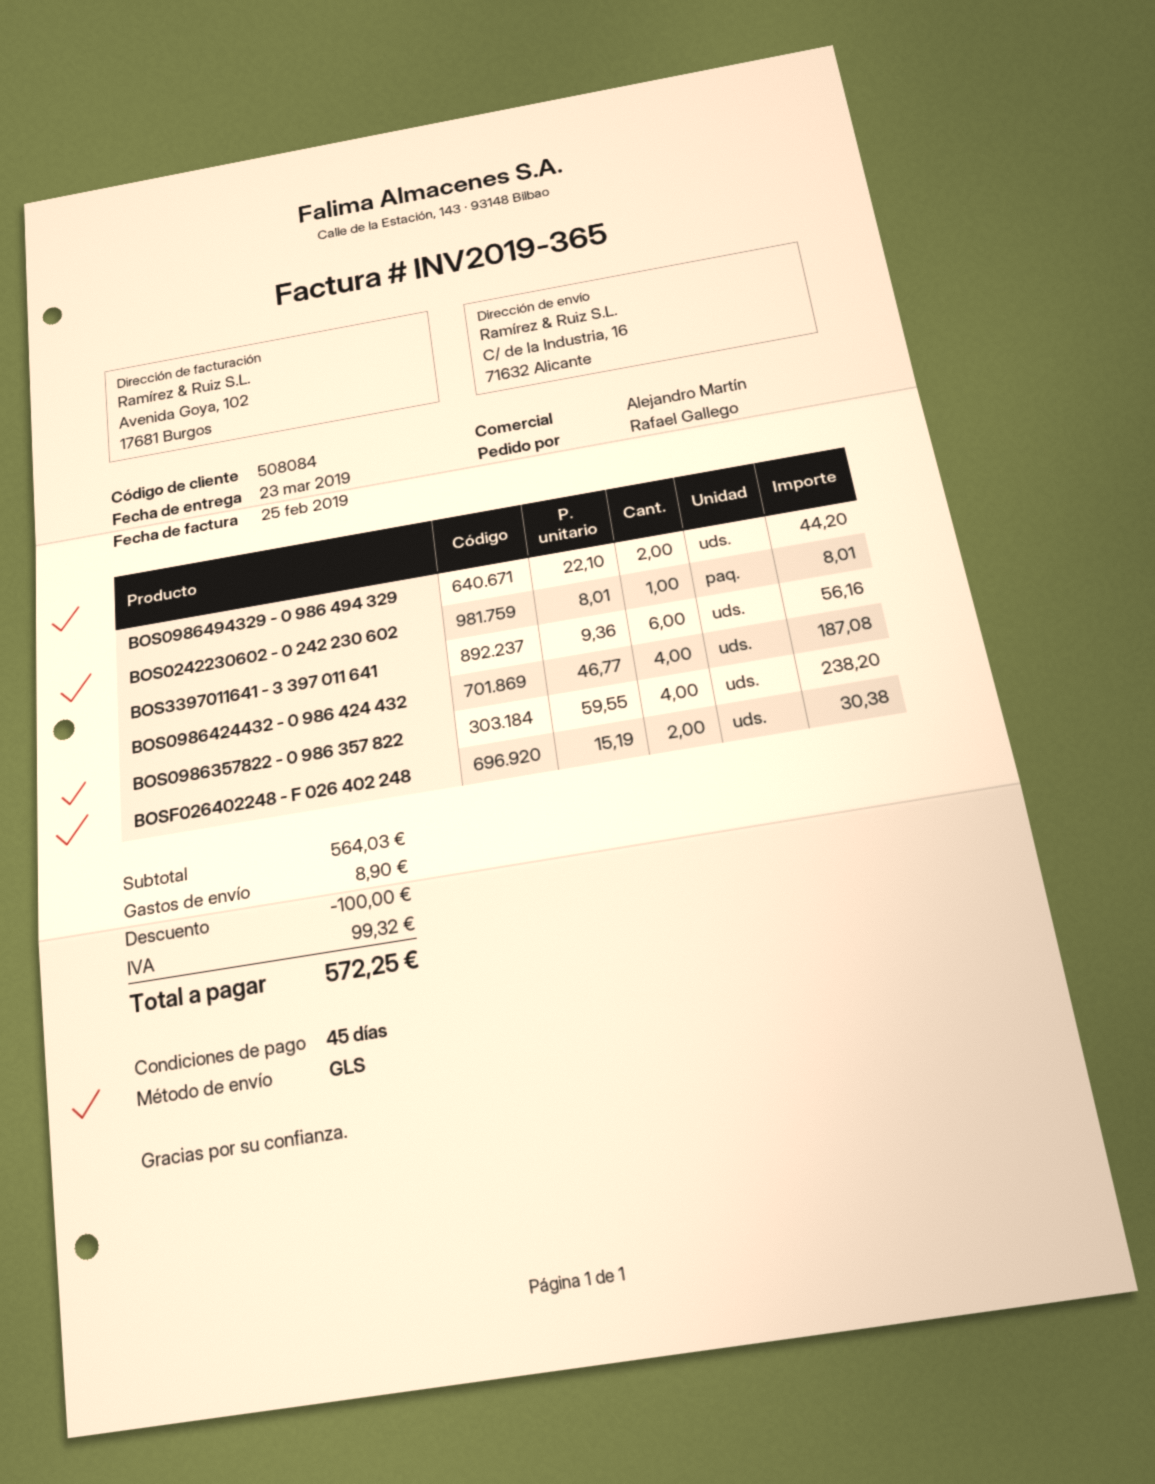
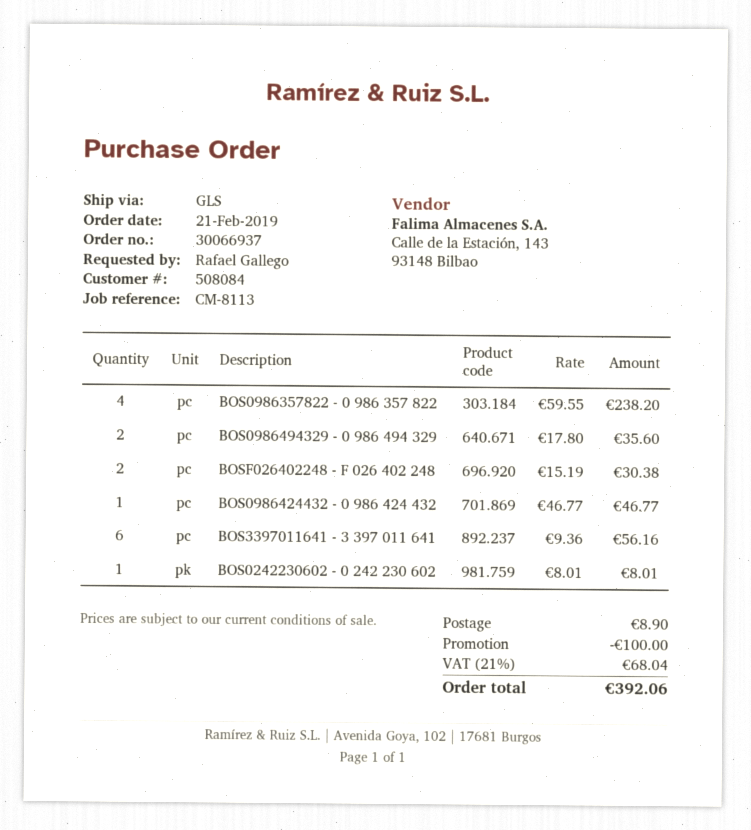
BOS0986494329 - 0 986 494 329: 2 x 22.10 = 44.20 -> 2 x 17.80 = 35.60
BOS0986424432 - 0 986 424 432: 4 x 46.77 = 187.08 -> 1 x 46.77 = 46.77
tax: 99.32 -> 68.04
total: 572.25 -> 392.06

